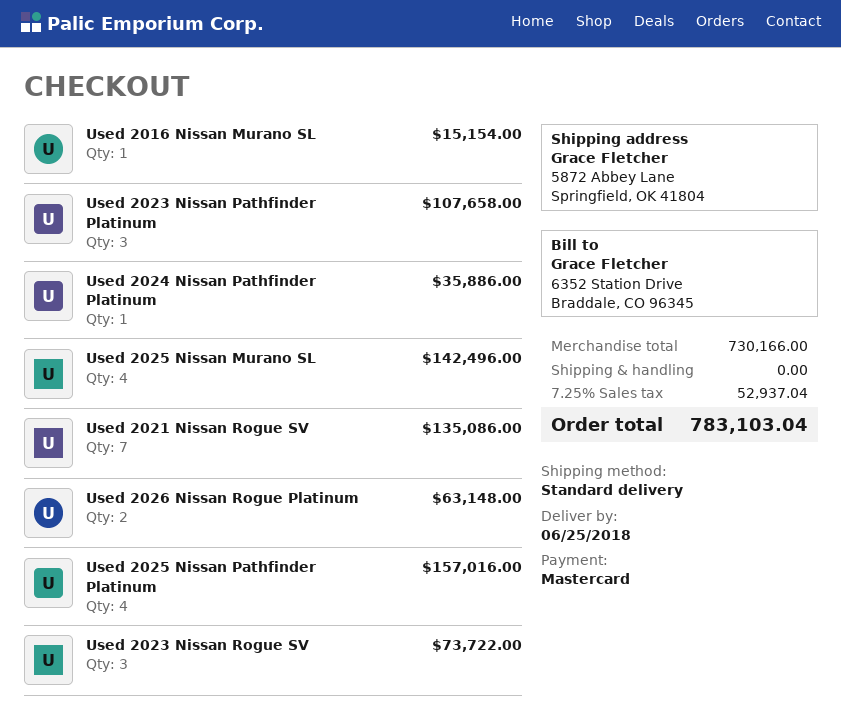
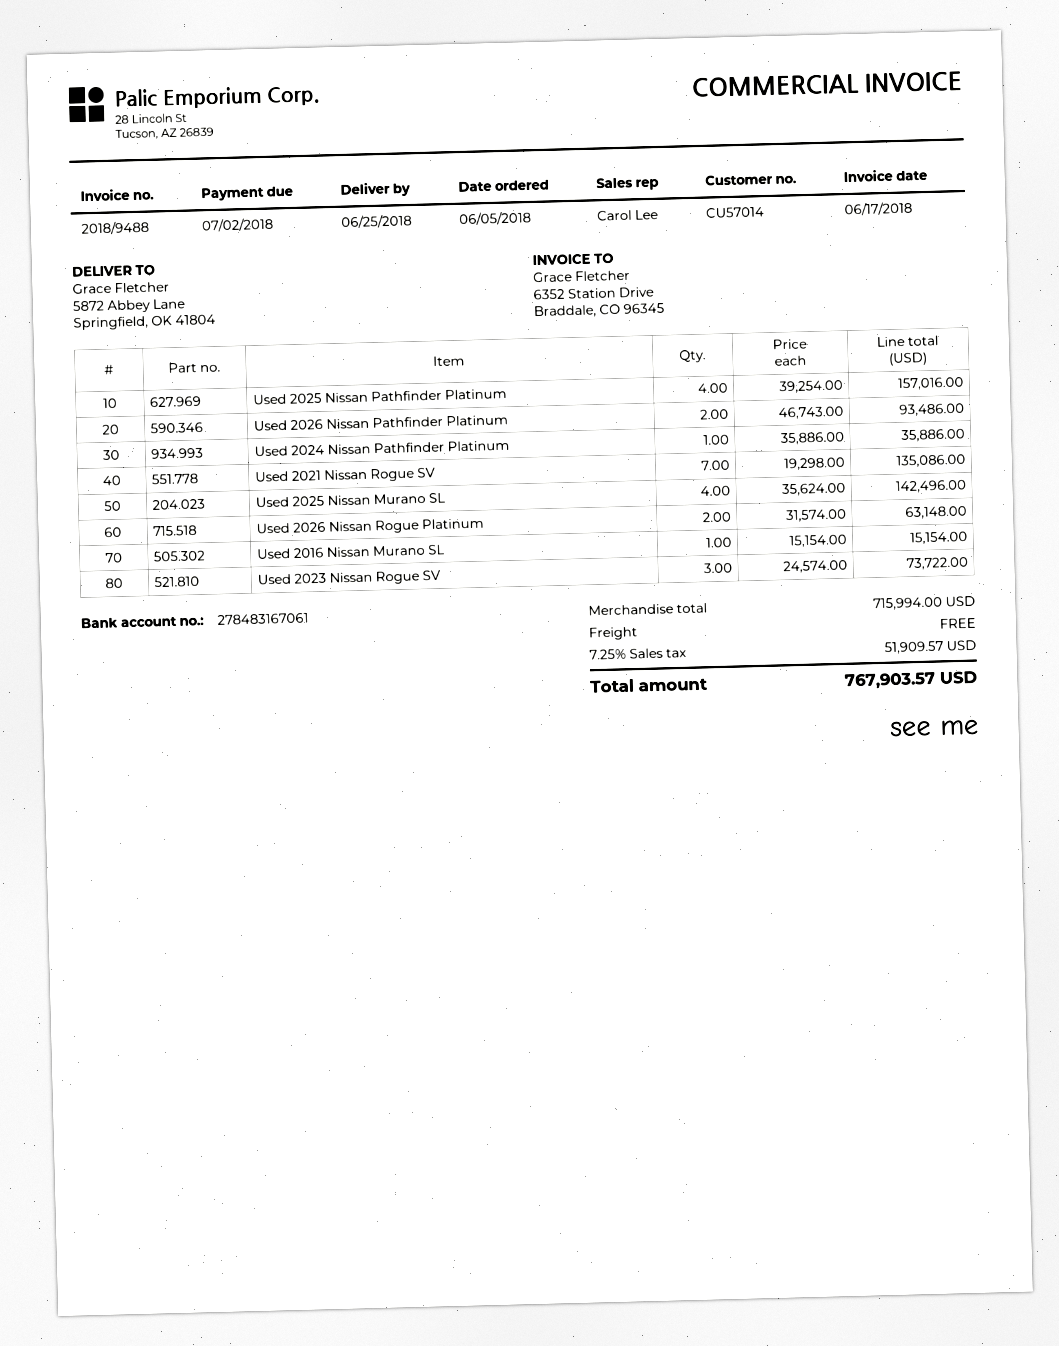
Used 2023 Nissan Pathfinder Platinum: 3 for 107658.00 -> none
Used 2026 Nissan Pathfinder Platinum: none -> 2 for 93486.00
subtotal: 730166.00 -> 715994.00
tax: 7.25% = 52937.04 -> 7.25% = 51909.57
total: 783103.04 -> 767903.57

